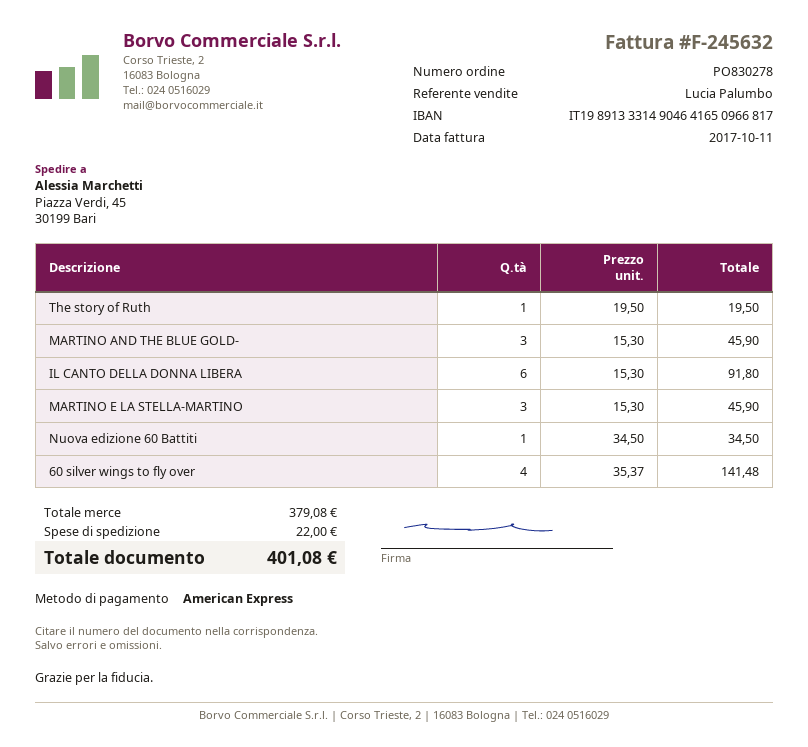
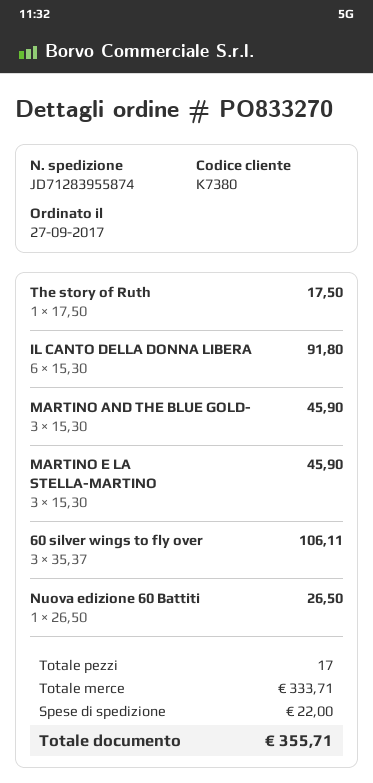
order number: PO830278 -> PO833270
The story of Ruth: 1 x 19.50 = 19.50 -> 1 x 17.50 = 17.50
Nuova edizione 60 Battiti: 1 x 34.50 = 34.50 -> 1 x 26.50 = 26.50
60 silver wings to fly over: 4 x 35.37 = 141.48 -> 3 x 35.37 = 106.11
subtotal: 379.08 -> 333.71
total: 401.08 -> 355.71

